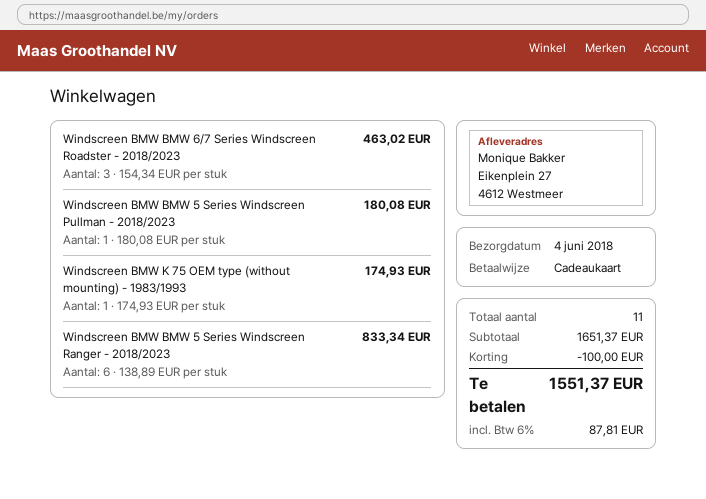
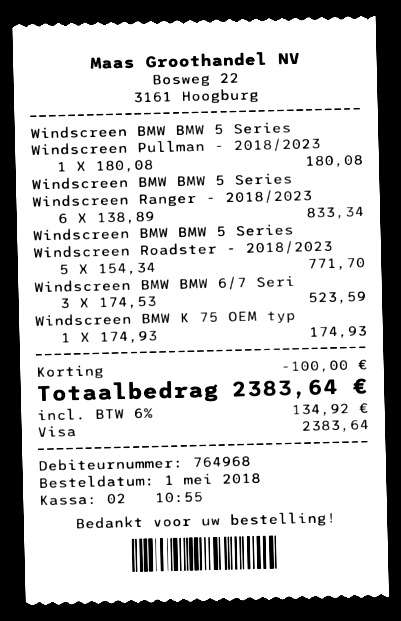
payment method: gift card -> Visa
Windscreen BMW BMW 6/7 Series Windscreen Roadster - 2018/2023: 3 x 154.34 = 463.02 -> 3 x 174.53 = 523.59
Windscreen BMW BMW 5 Series Windscreen Roadster - 2018/2023: none -> 5 x 154.34 = 771.70
tax: 6% = 87.81 -> 6% = 134.92
total: 1551.37 -> 2383.64

